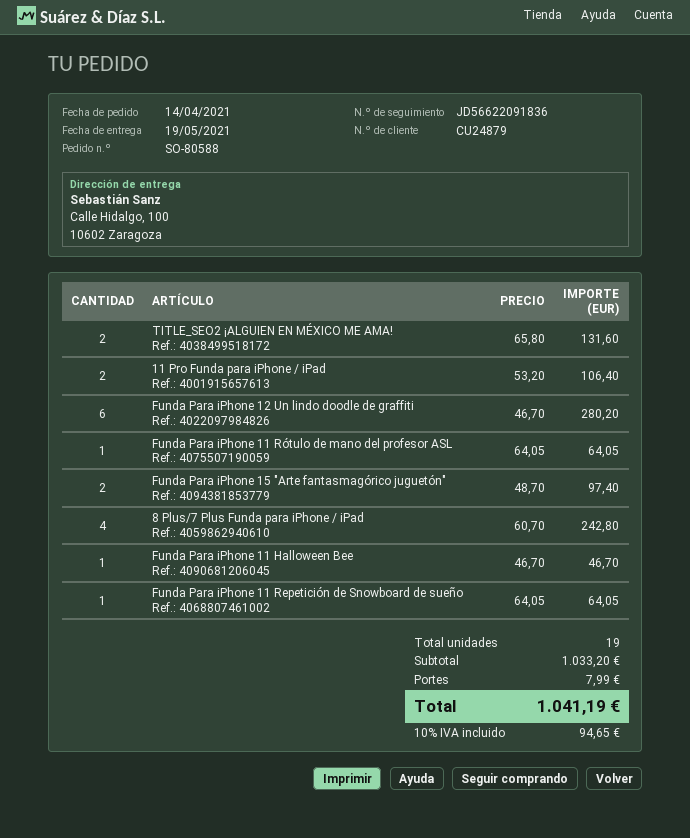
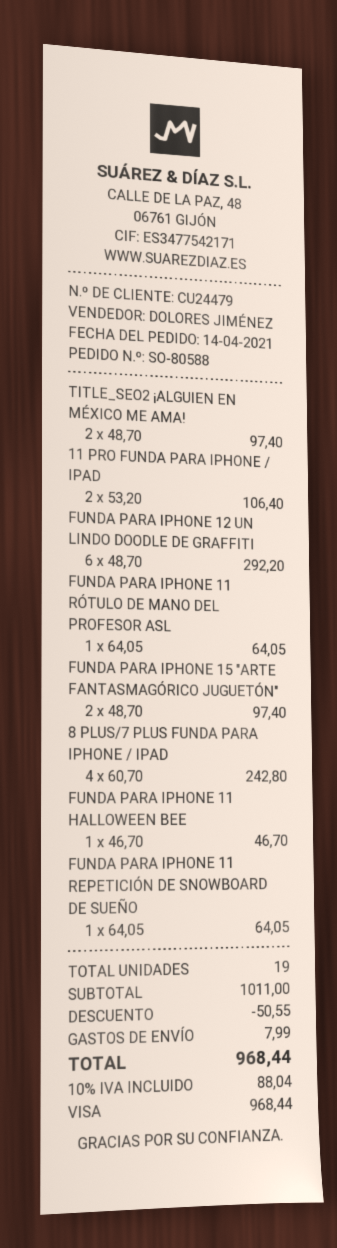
customer number: CU24879 -> CU24479
TITLE_SEO2 ¡ALGUIEN EN MÉXICO ME AMA!: 2 x 65.80 = 131.60 -> 2 x 48.70 = 97.40
Funda Para iPhone 12 Un lindo doodle de graffiti: 6 x 46.70 = 280.20 -> 6 x 48.70 = 292.20
subtotal: 1033.20 -> 1011.00
discount: none -> 50.55
tax: 10% = 94.65 -> 10% = 88.04
total: 1041.19 -> 968.44

